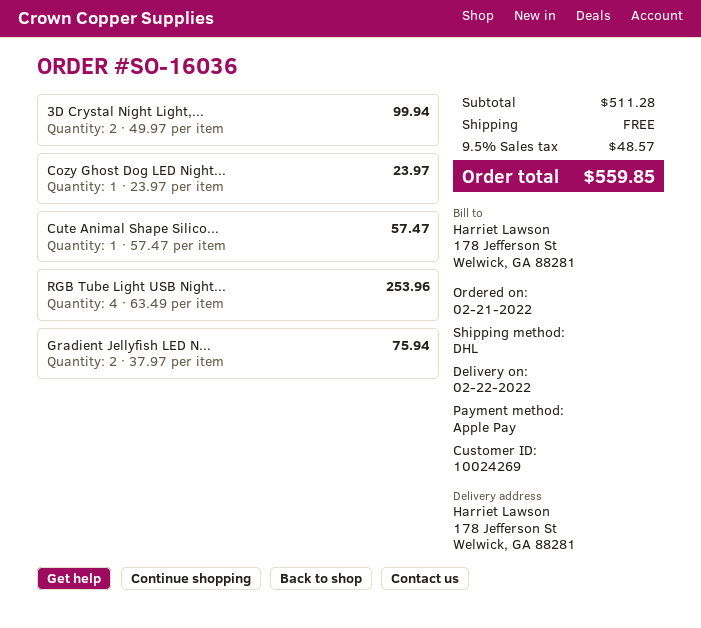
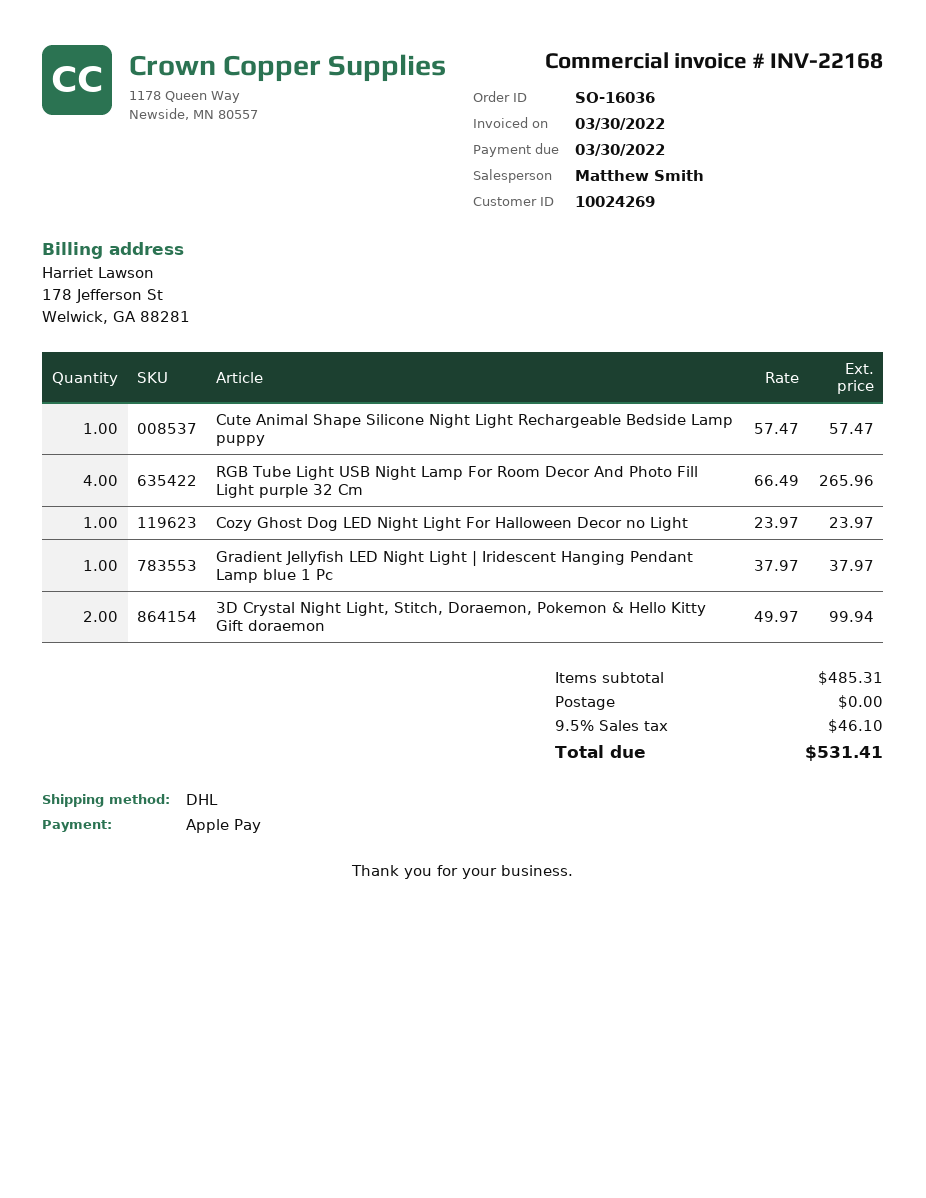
RGB Tube Light USB Night...: 4 x 63.49 = 253.96 -> 4 x 66.49 = 265.96
Gradient Jellyfish LED N...: 2 x 37.97 = 75.94 -> 1 x 37.97 = 37.97
subtotal: 511.28 -> 485.31
tax: 9.5% = 48.57 -> 9.5% = 46.10
total: 559.85 -> 531.41

